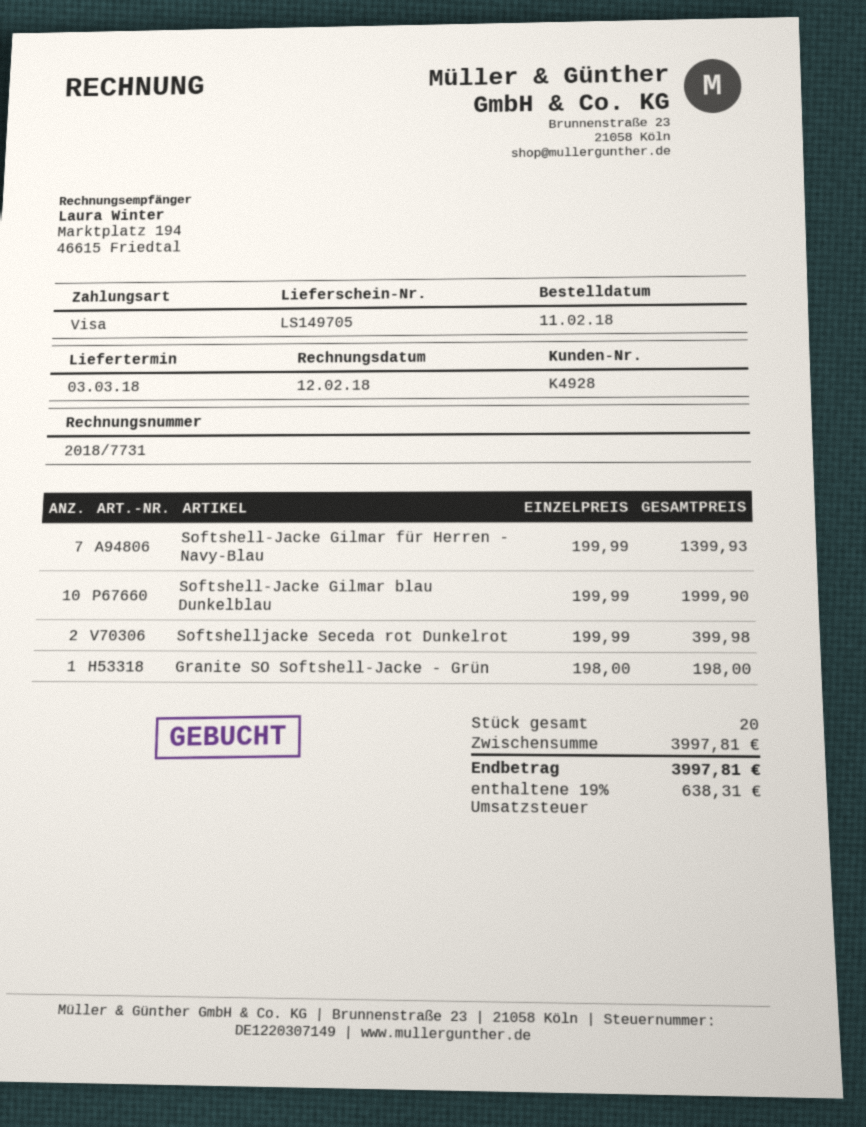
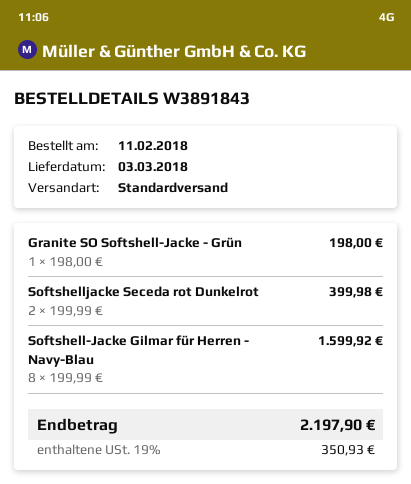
Softshell-Jacke Gilmar für Herren - Navy-Blau: 7 x 199.99 = 1399.93 -> 8 x 199.99 = 1599.92
Softshell-Jacke Gilmar blau Dunkelblau: 10 x 199.99 = 1999.90 -> none
tax: 19% = 638.31 -> 19% = 350.93
total: 3997.81 -> 2197.90

